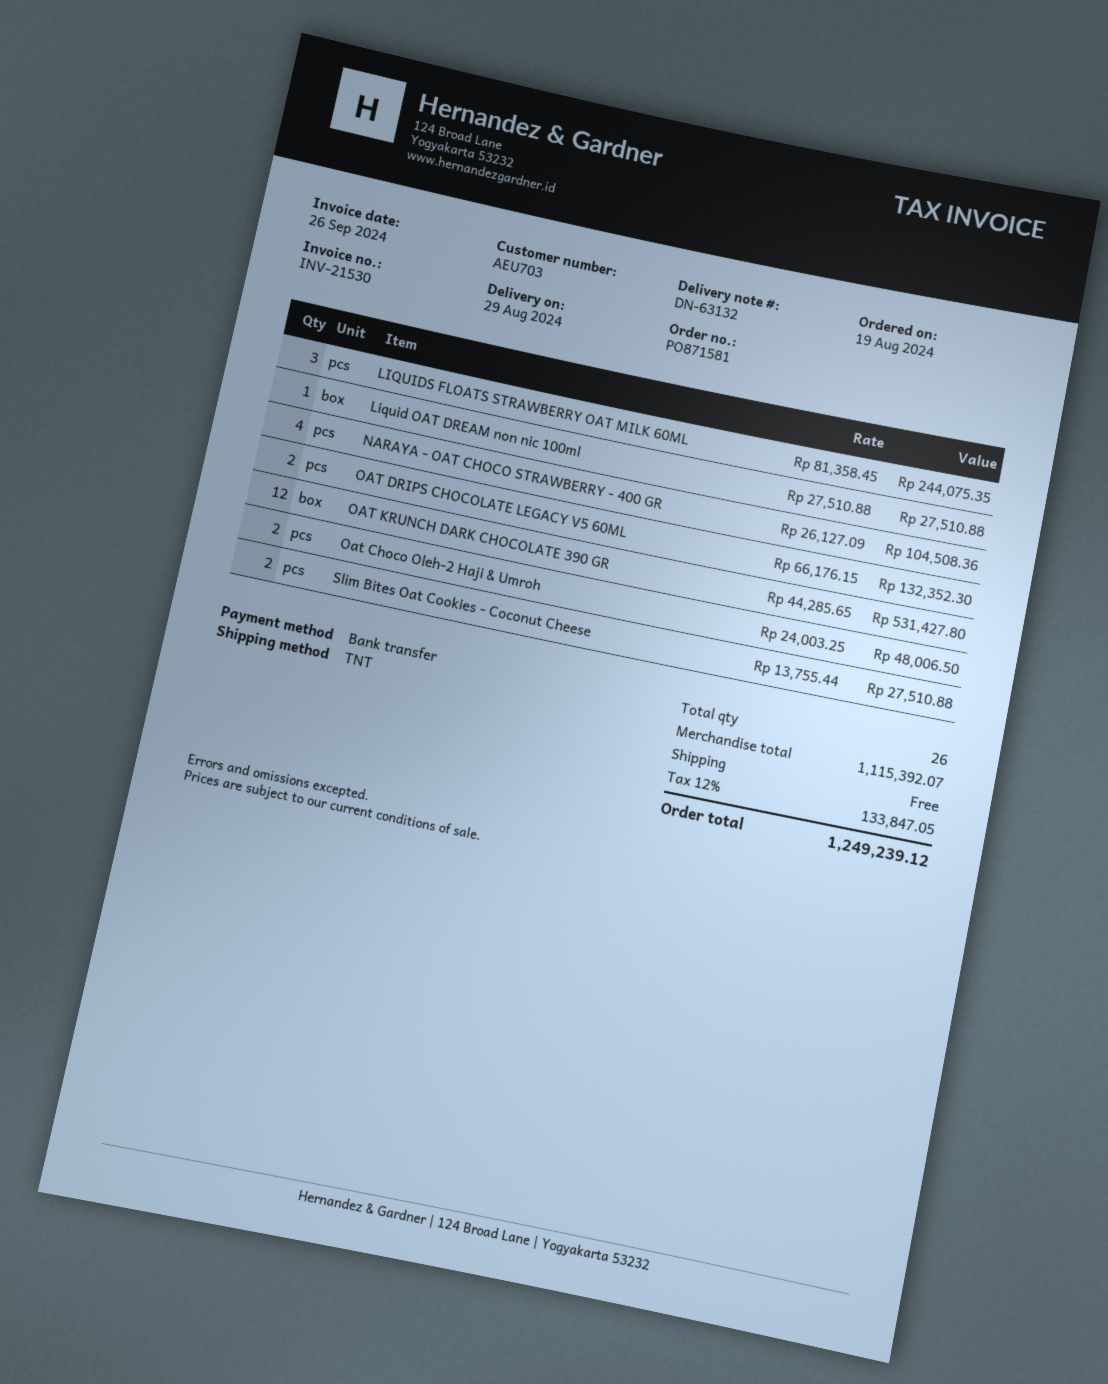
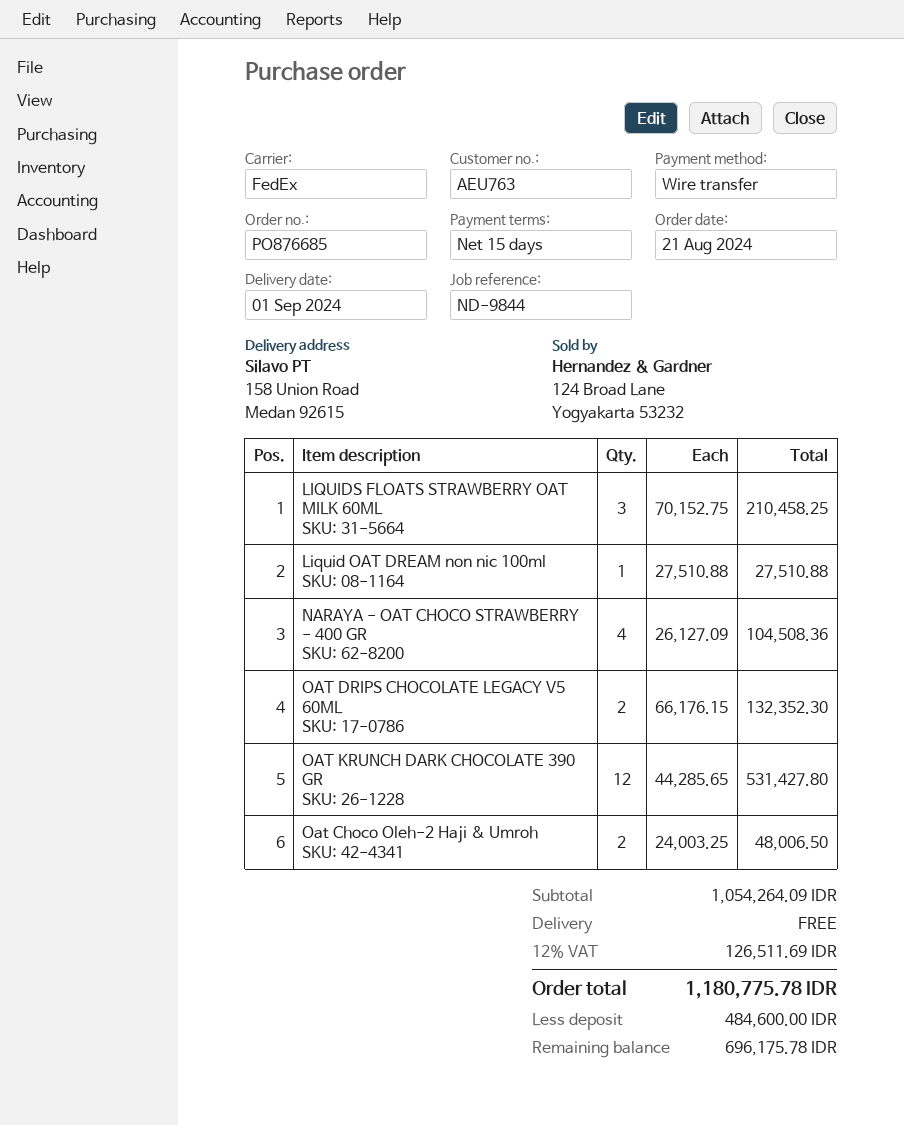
order number: PO871581 -> PO876685
order date: 2024-08-19 -> 2024-08-21
delivery date: 2024-08-29 -> 2024-09-01
customer number: AEU703 -> AEU763
shipping method: TNT -> FedEx
LIQUIDS FLOATS STRAWBERRY OAT MILK 60ML: 3 x 81358.45 = 244075.35 -> 3 x 70152.75 = 210458.25
Slim Bites Oat Cookies - Coconut Cheese: 2 x 13755.44 = 27510.88 -> none
subtotal: 1115392.07 -> 1054264.09
tax: 12% = 133847.05 -> 12% = 126511.69
total: 1249239.12 -> 1180775.78

